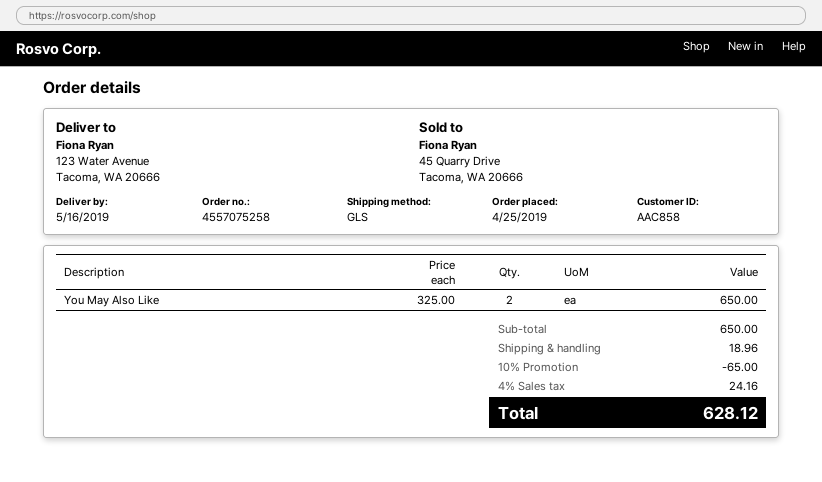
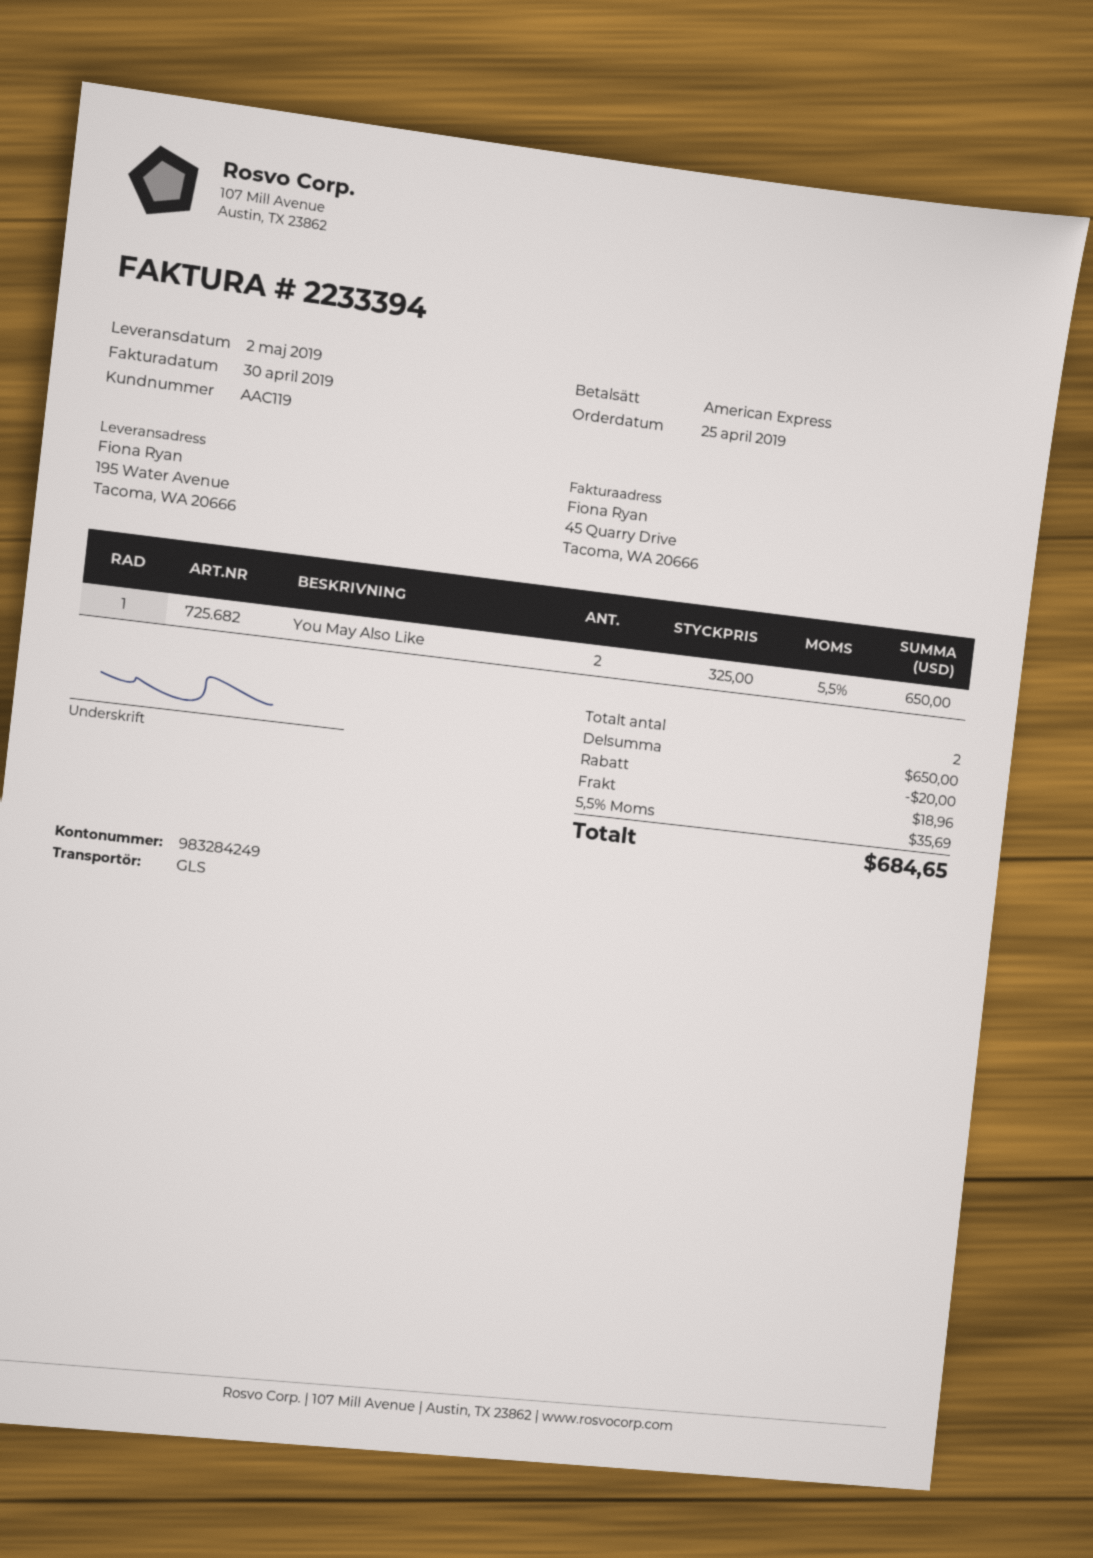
delivery date: 2019-05-16 -> 2019-05-02
customer number: AAC858 -> AAC119
ship to: 123 Water Avenue, Tacoma, WA 20666 -> 195 Water Avenue, Tacoma, WA 20666
discount: 65.00 -> 20.00
tax: 4% = 24.16 -> 5.5% = 35.69
total: 628.12 -> 684.65

